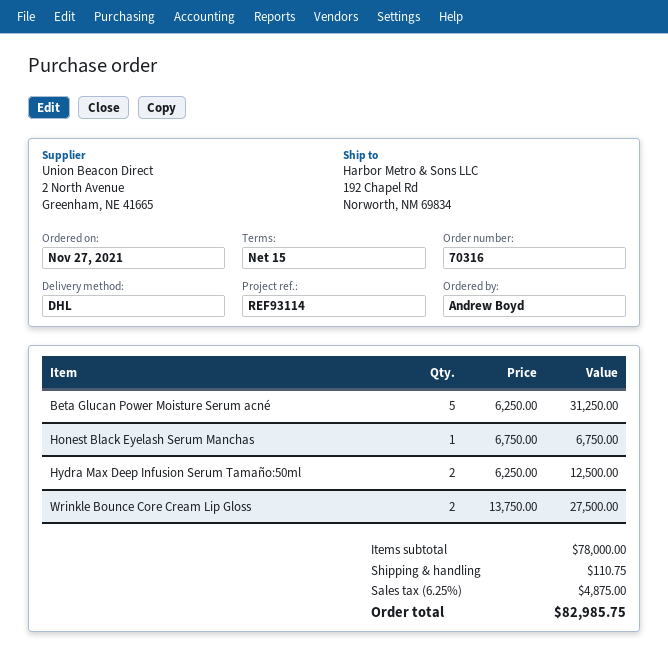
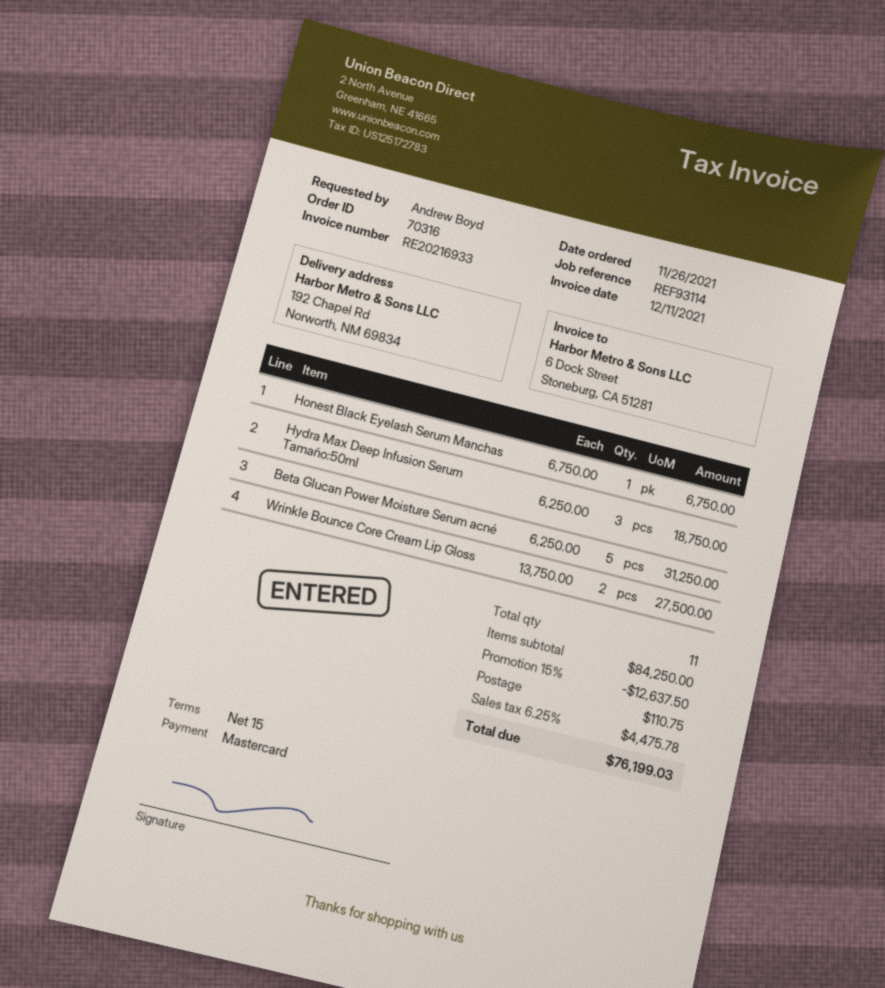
order date: 2021-11-27 -> 2021-11-26
Hydra Max Deep Infusion Serum Tamaño:50ml: 2 x 6250.00 = 12500.00 -> 3 x 6250.00 = 18750.00
subtotal: 78000.00 -> 84250.00
discount: none -> 15% = 12637.50
tax: 6.25% = 4875.00 -> 6.25% = 4475.78
total: 82985.75 -> 76199.03

